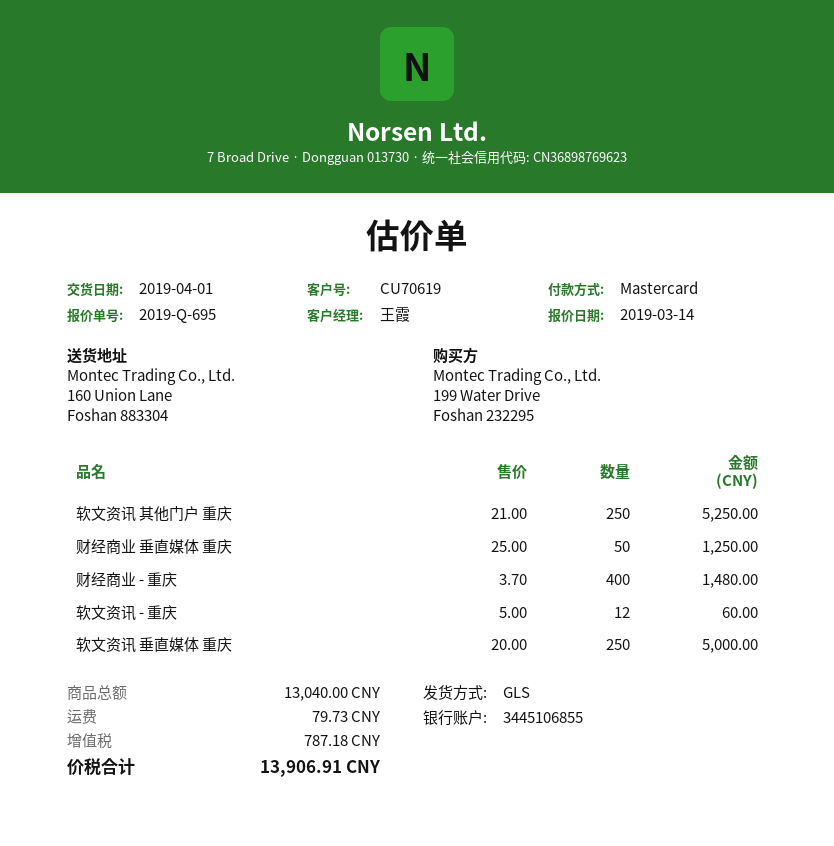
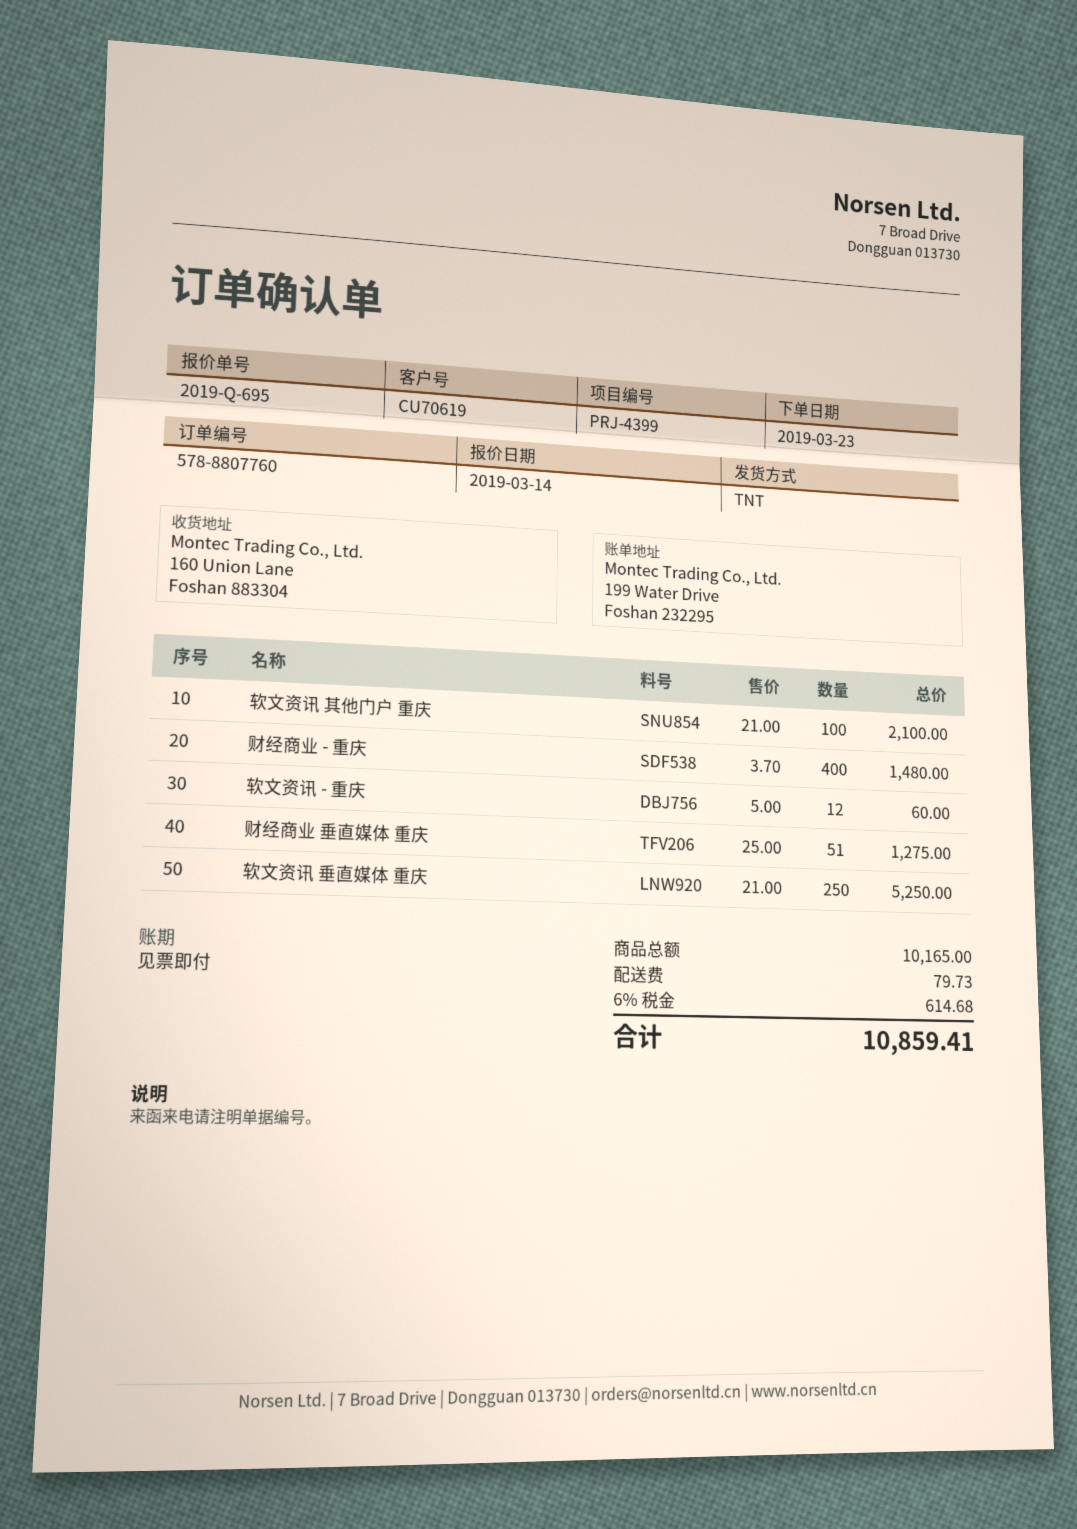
shipping method: GLS -> TNT
软文资讯 其他门户 重庆: 250 x 21.00 = 5250.00 -> 100 x 21.00 = 2100.00
财经商业 垂直媒体 重庆: 50 x 25.00 = 1250.00 -> 51 x 25.00 = 1275.00
软文资讯 垂直媒体 重庆: 250 x 20.00 = 5000.00 -> 250 x 21.00 = 5250.00
subtotal: 13040.00 -> 10165.00
tax: 787.18 -> 614.68
total: 13906.91 -> 10859.41

